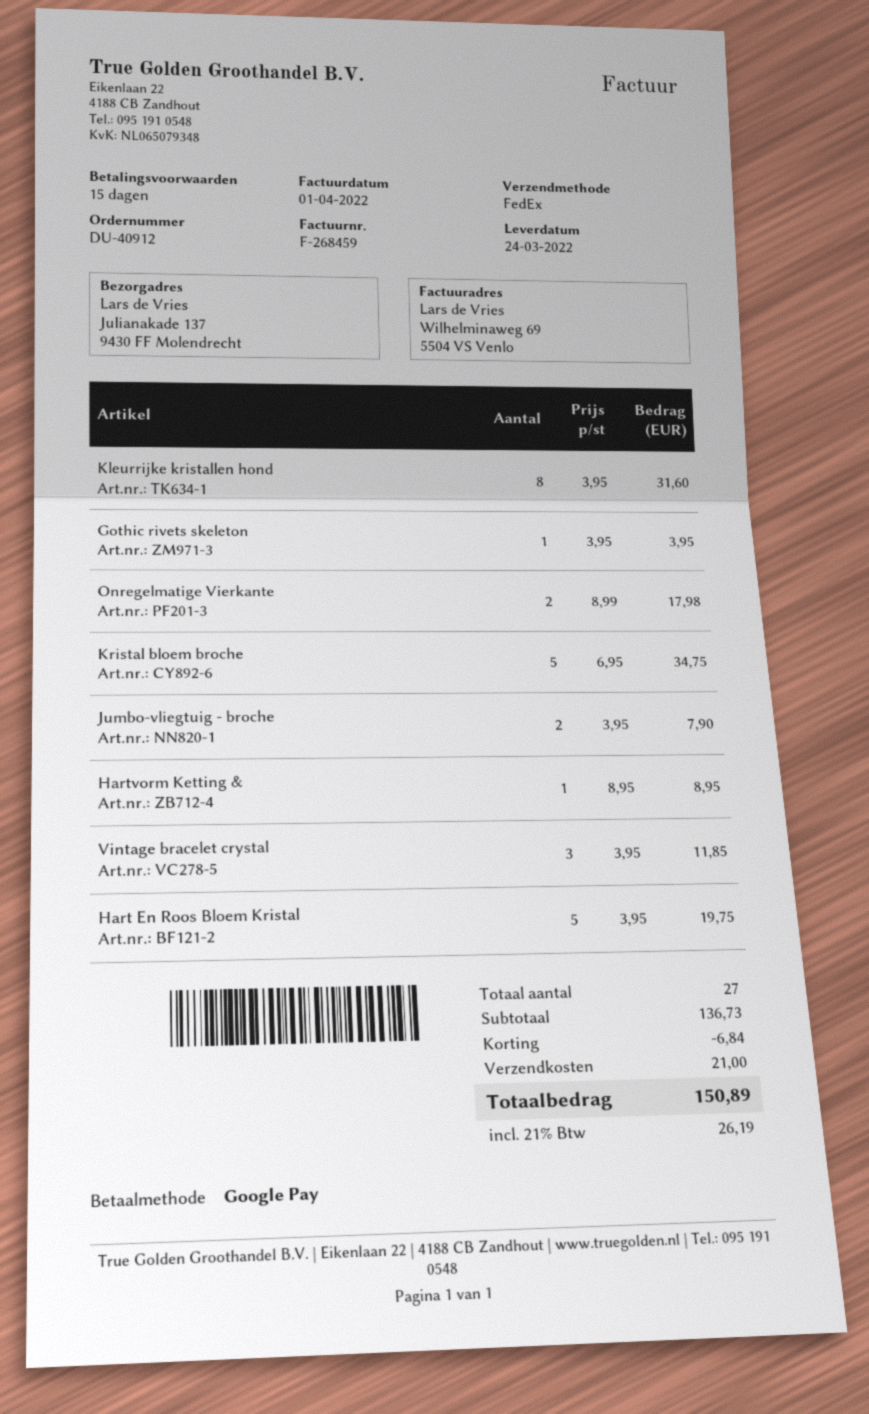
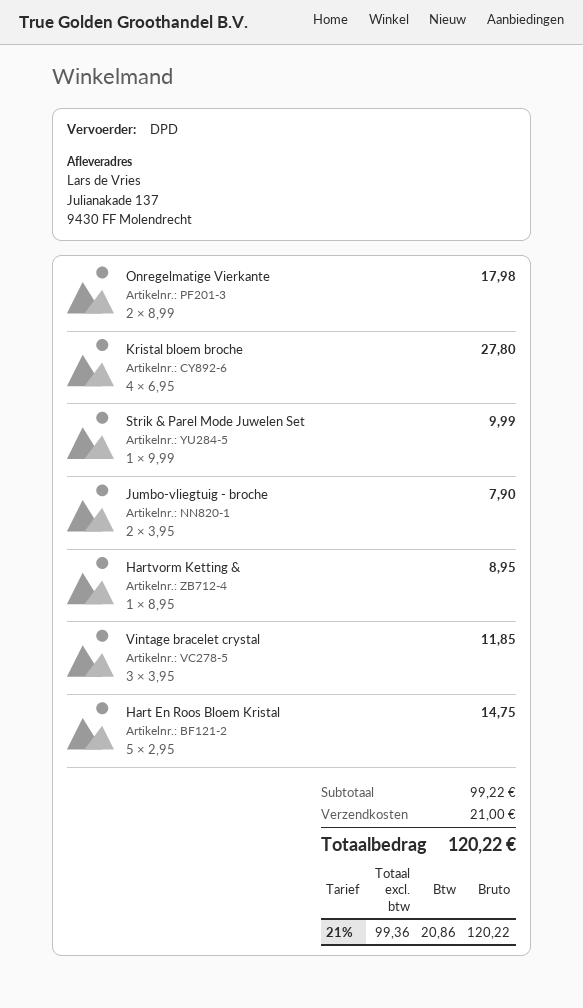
shipping method: FedEx -> DPD
Kleurrijke kristallen hond: 8 x 3.95 = 31.60 -> none
Gothic rivets skeleton: 1 x 3.95 = 3.95 -> none
Kristal bloem broche: 5 x 6.95 = 34.75 -> 4 x 6.95 = 27.80
Hart En Roos Bloem Kristal: 5 x 3.95 = 19.75 -> 5 x 2.95 = 14.75
Strik & Parel Mode Juwelen Set: none -> 1 x 9.99 = 9.99
subtotal: 136.73 -> 99.22
discount: 6.84 -> none
tax: 21% = 26.19 -> 21% = 20.86
total: 150.89 -> 120.22

